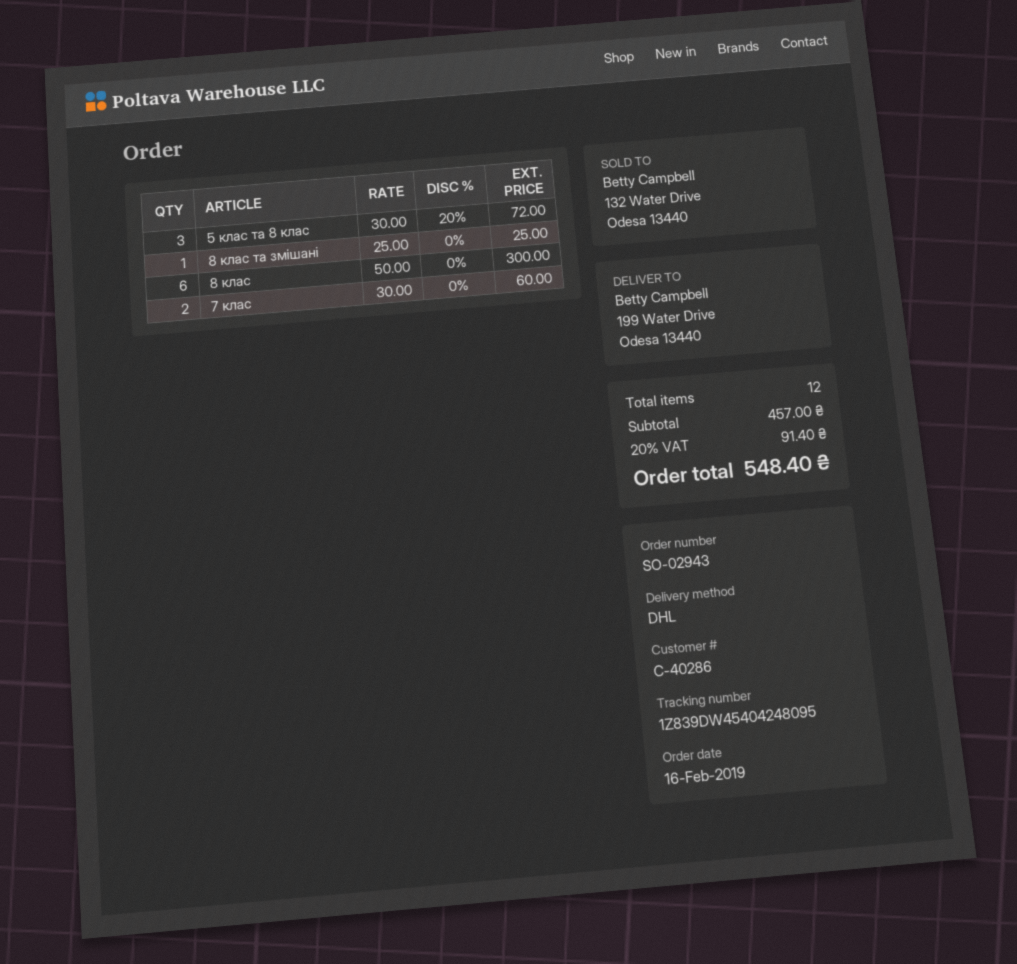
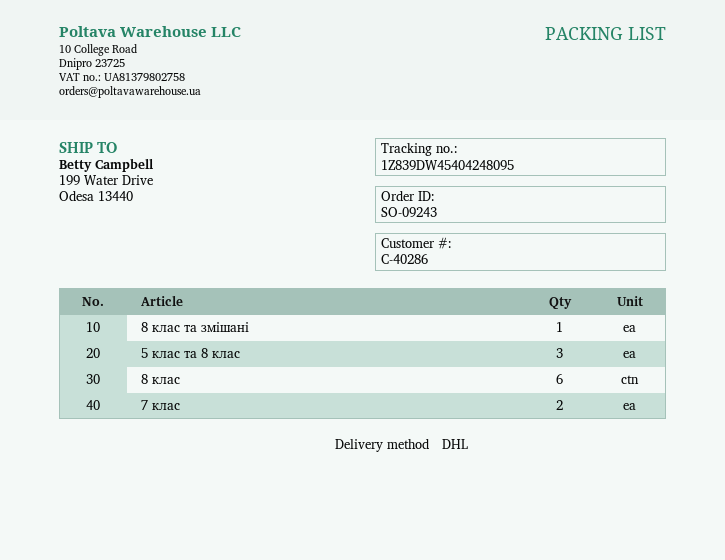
order number: SO-02943 -> SO-09243

